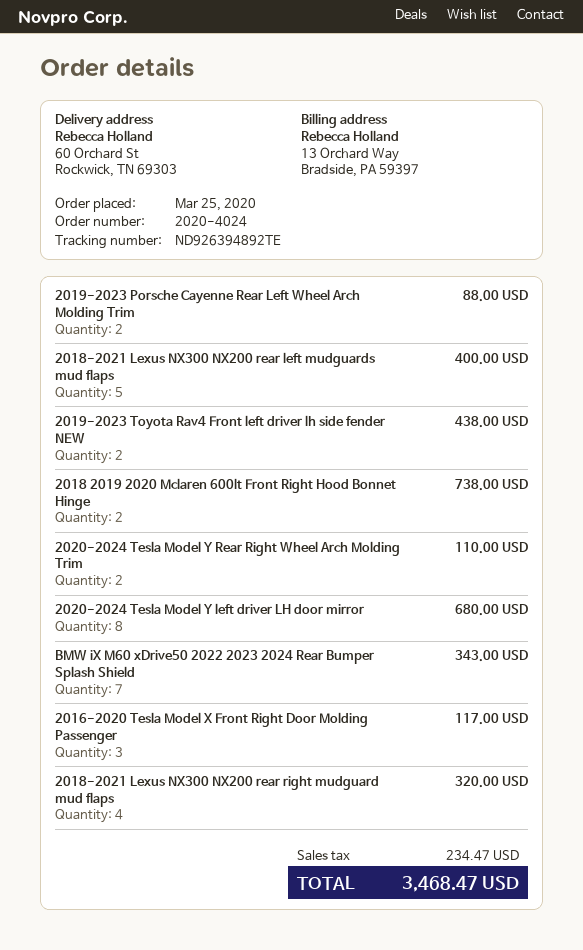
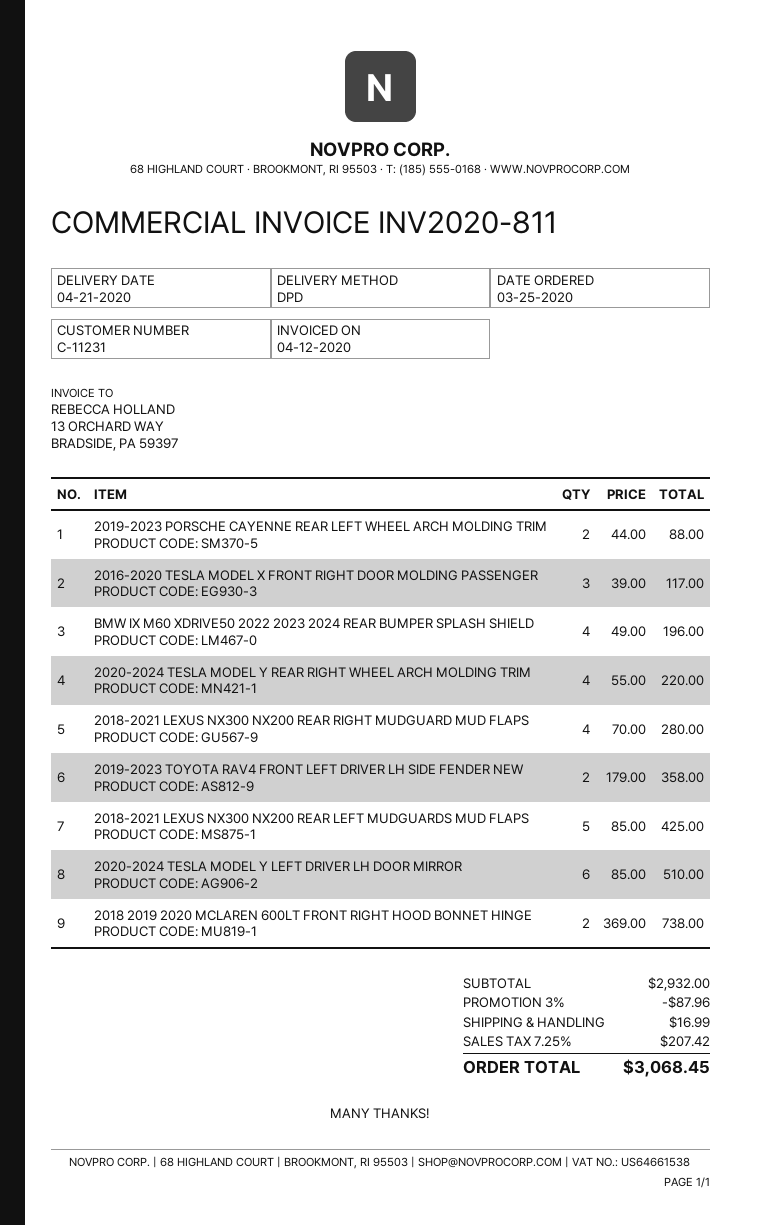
2018-2021 Lexus NX300 NX200 rear left mudguards mud flaps: 5 for 400.00 -> 5 for 425.00
2019-2023 Toyota Rav4 Front left driver lh side fender NEW: 2 for 438.00 -> 2 for 358.00
2020-2024 Tesla Model Y Rear Right Wheel Arch Molding Trim: 2 for 110.00 -> 4 for 220.00
2020-2024 Tesla Model Y left driver LH door mirror: 8 for 680.00 -> 6 for 510.00
BMW iX M60 xDrive50 2022 2023 2024 Rear Bumper Splash Shield: 7 for 343.00 -> 4 for 196.00
2018-2021 Lexus NX300 NX200 rear right mudguard mud flaps: 4 for 320.00 -> 4 for 280.00
discount: none -> 3% = 87.96
shipping: none -> 16.99
tax: 234.47 -> 207.42
total: 3468.47 -> 3068.45

